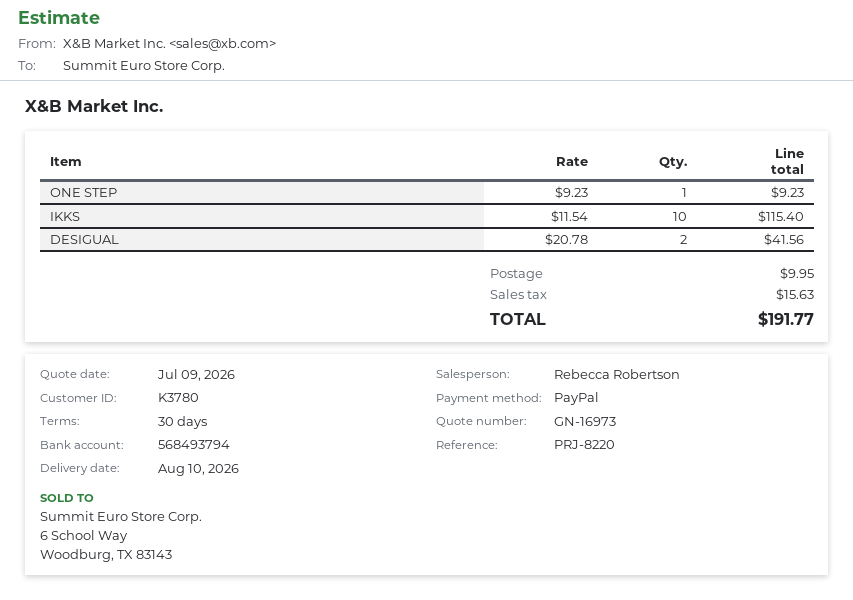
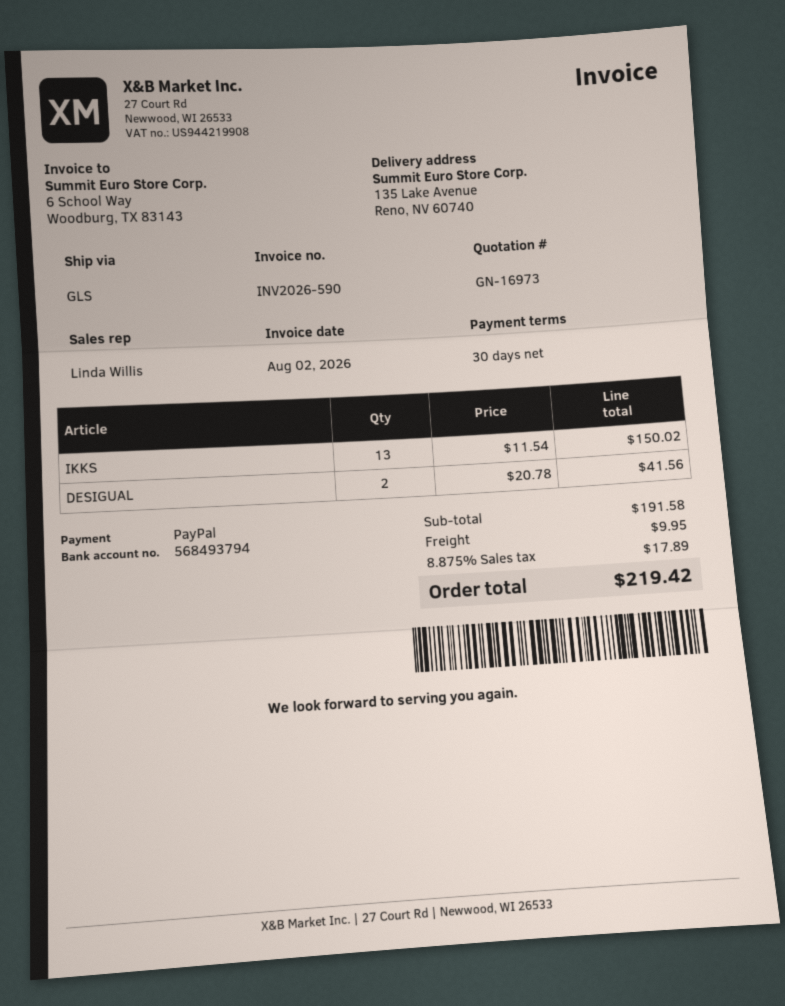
sales rep: Rebecca Robertson -> Linda Willis
ONE STEP: 1 x 9.23 = 9.23 -> none
IKKS: 10 x 11.54 = 115.40 -> 13 x 11.54 = 150.02
tax: 15.63 -> 17.89
total: 191.77 -> 219.42

